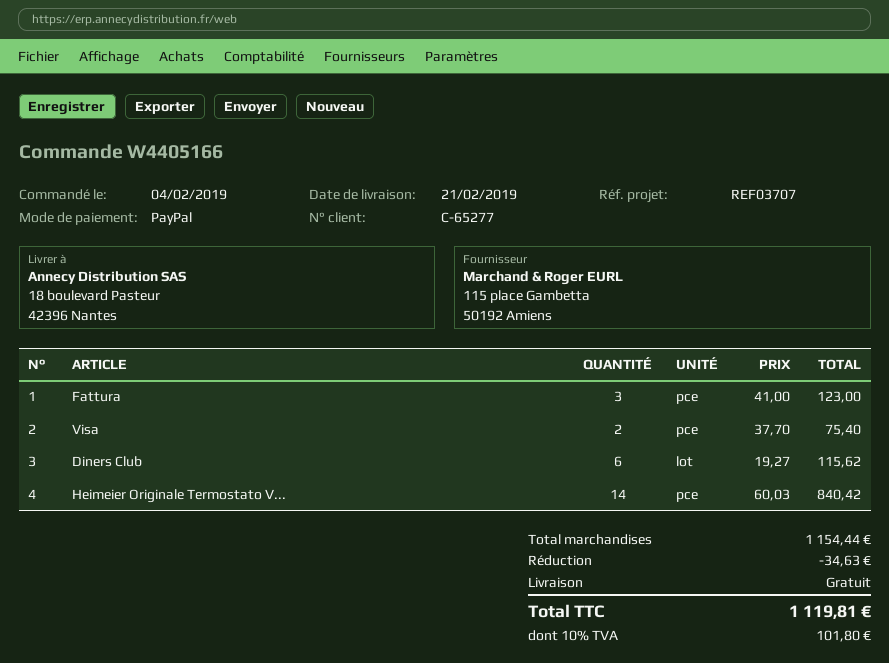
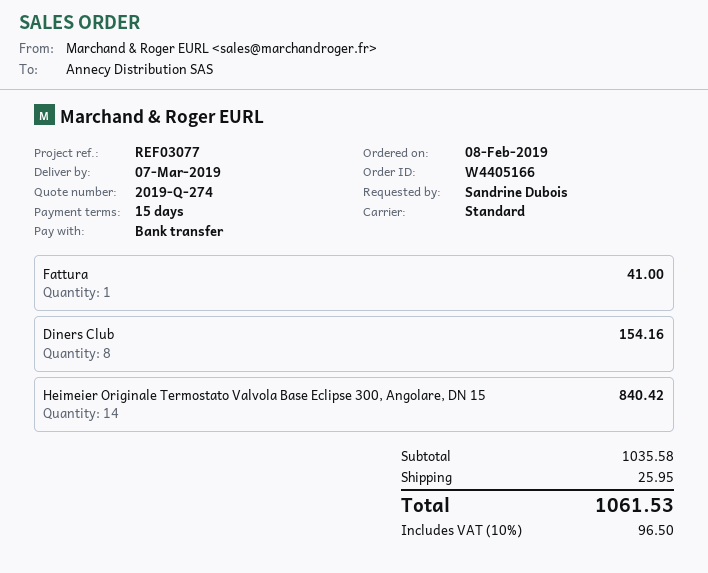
order date: 2019-02-04 -> 2019-02-08
delivery date: 2019-02-21 -> 2019-03-07
reference: REF03707 -> REF03077
payment method: PayPal -> bank transfer
Fattura: 3 for 123.00 -> 1 for 41.00
Visa: 2 for 75.40 -> none
Diners Club: 6 for 115.62 -> 8 for 154.16
subtotal: 1154.44 -> 1035.58
discount: 34.63 -> none
shipping: 0.00 -> 25.95
tax: 10% = 101.80 -> 10% = 96.50
total: 1119.81 -> 1061.53

